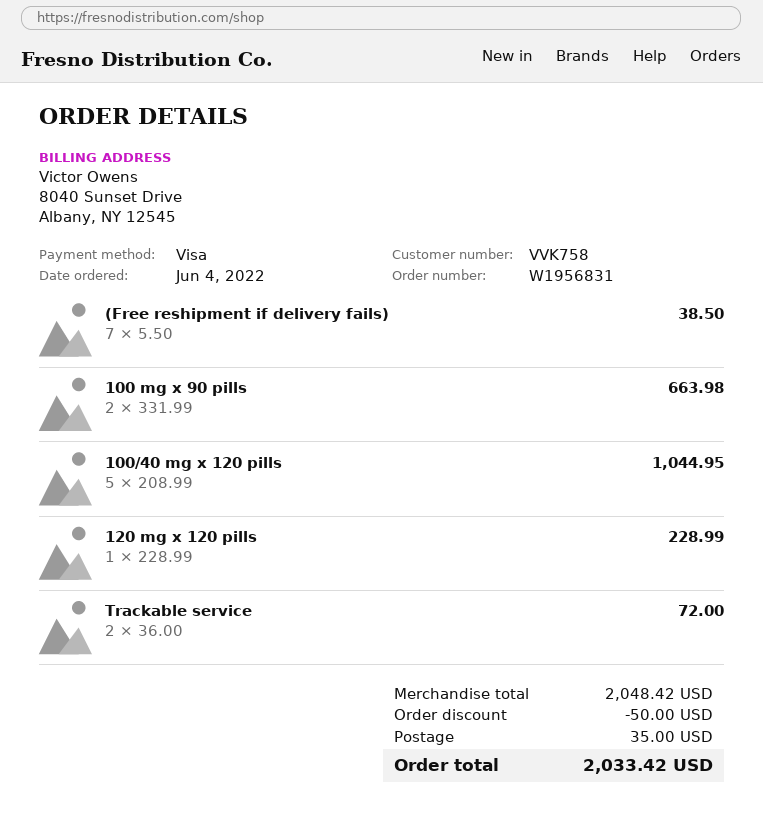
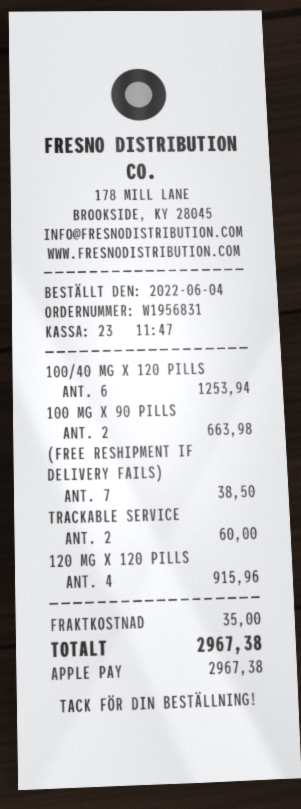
payment method: Visa -> Apple Pay
100/40 mg x 120 pills: 5 for 1044.95 -> 6 for 1253.94
120 mg x 120 pills: 1 for 228.99 -> 4 for 915.96
Trackable service: 2 for 72.00 -> 2 for 60.00
discount: 50.00 -> none
total: 2033.42 -> 2967.38

